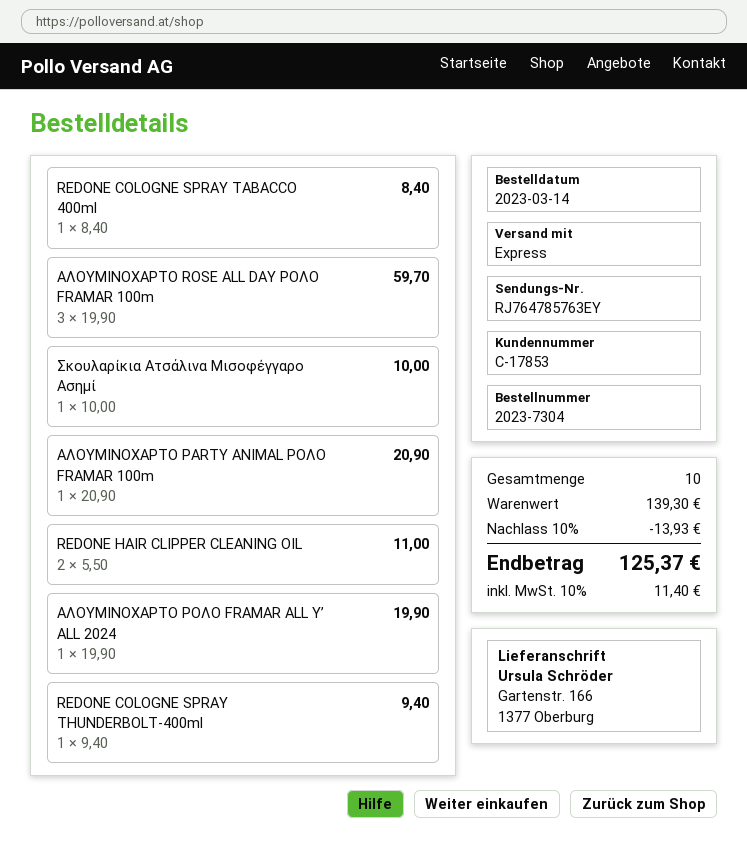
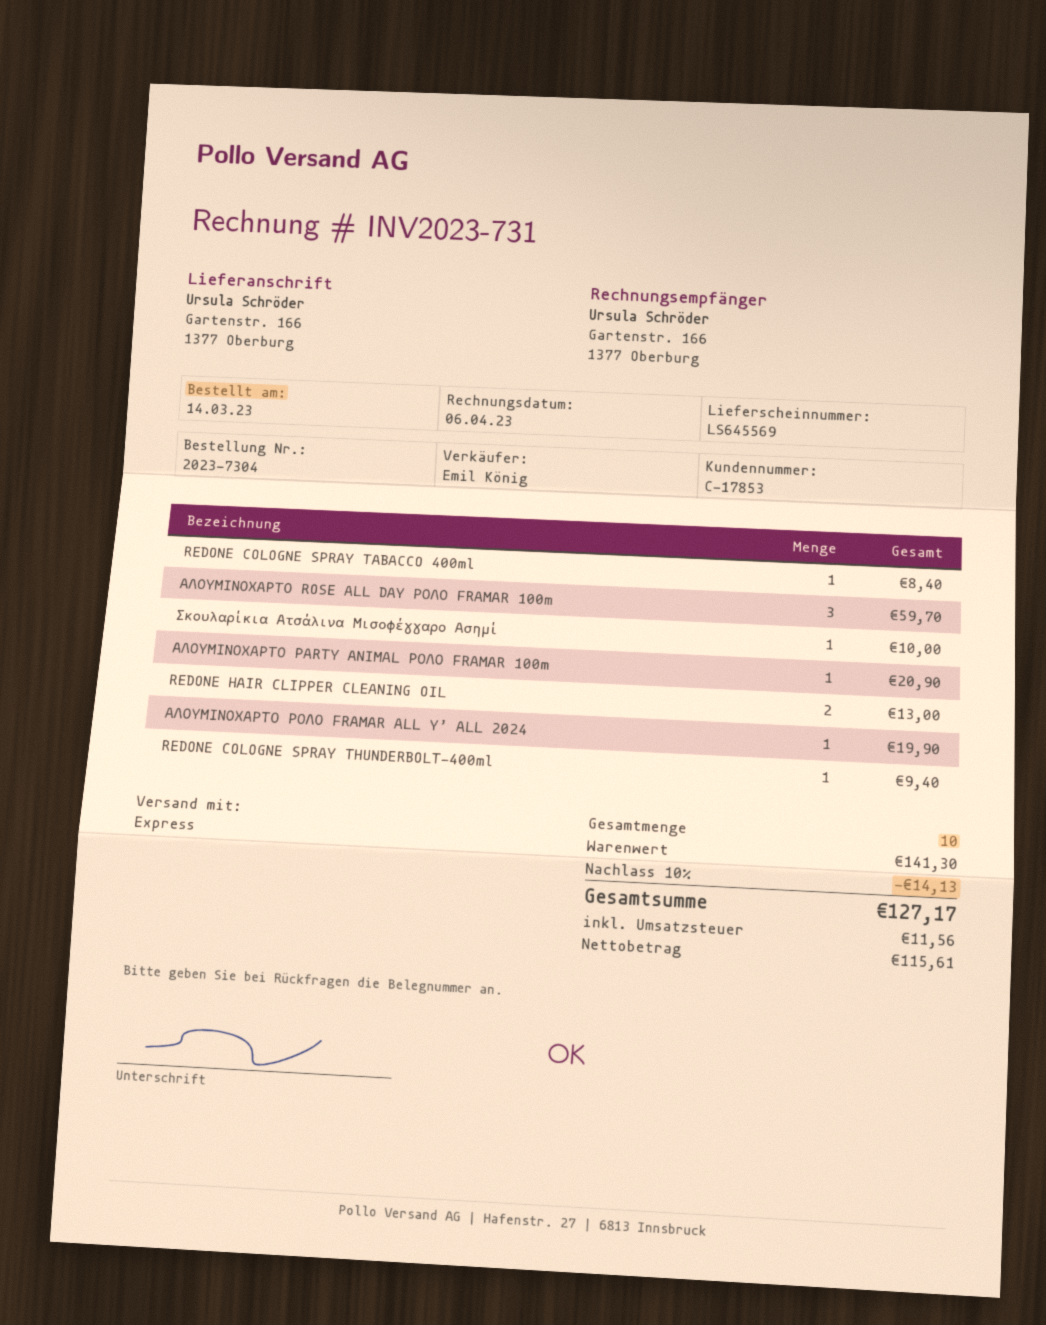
REDONE HAIR CLIPPER CLEANING OIL: 2 for 11.00 -> 2 for 13.00
subtotal: 139.30 -> 141.30
discount: 10% = 13.93 -> 10% = 14.13
tax: 11.40 -> 11.56
total: 125.37 -> 127.17

